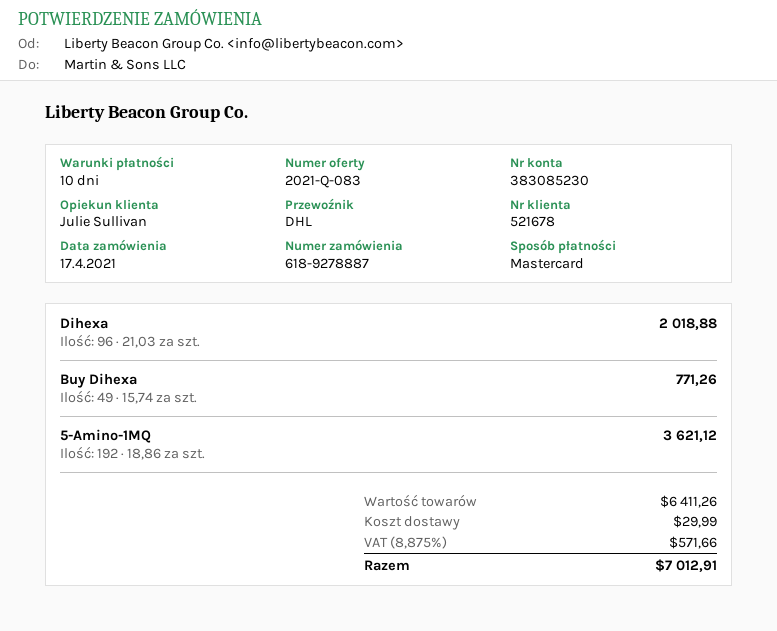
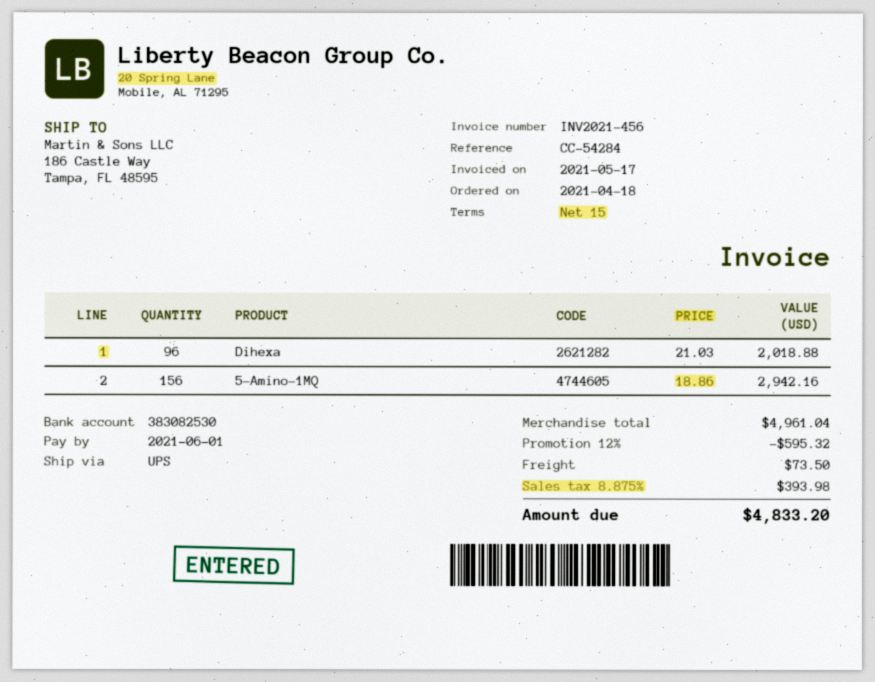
order date: 2021-04-17 -> 2021-04-18
payment terms: 10 days -> 15 days
bank account: 383085230 -> 383082530
shipping method: DHL -> UPS
Buy Dihexa: 49 x 15.74 = 771.26 -> none
5-Amino-1MQ: 192 x 18.86 = 3621.12 -> 156 x 18.86 = 2942.16
subtotal: 6411.26 -> 4961.04
discount: none -> 12% = 595.32
shipping: 29.99 -> 73.50
tax: 8.875% = 571.66 -> 8.875% = 393.98
total: 7012.91 -> 4833.20

